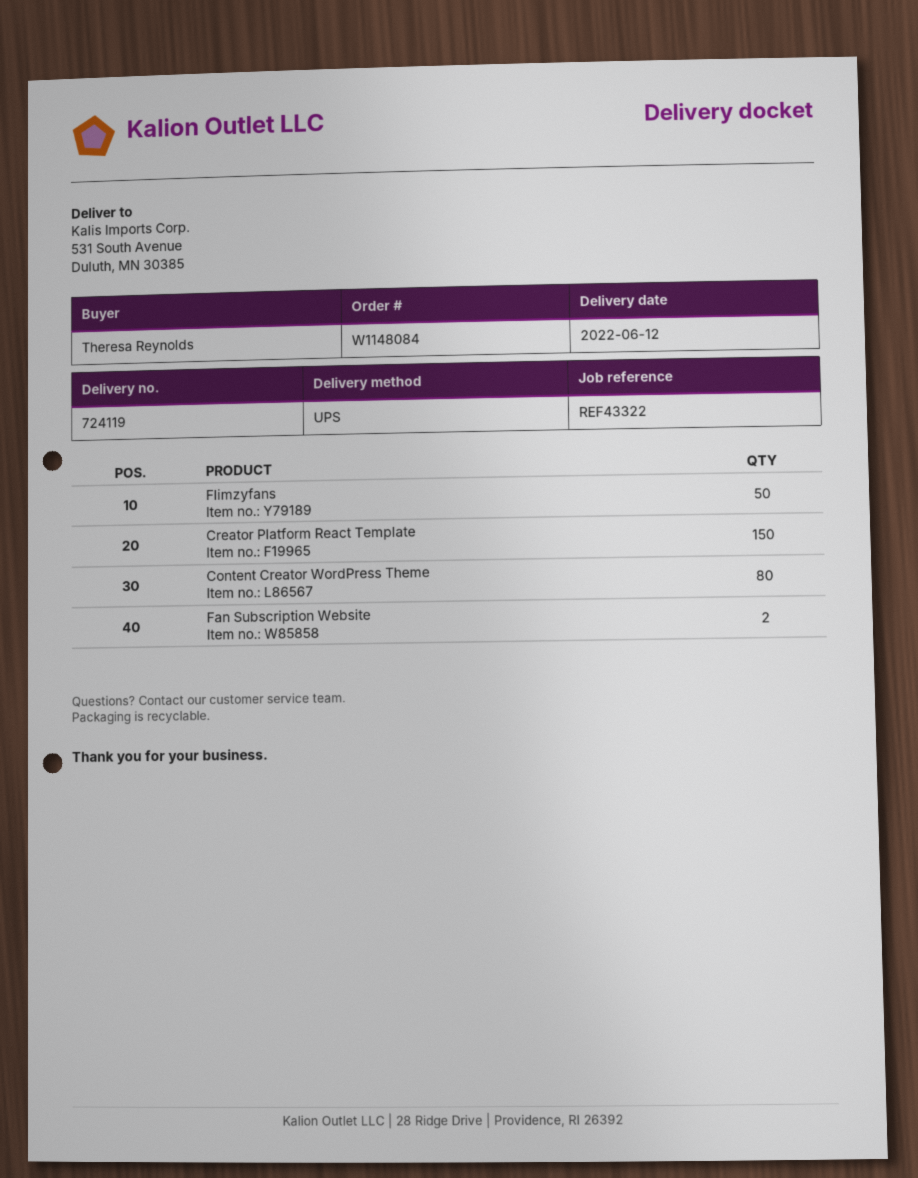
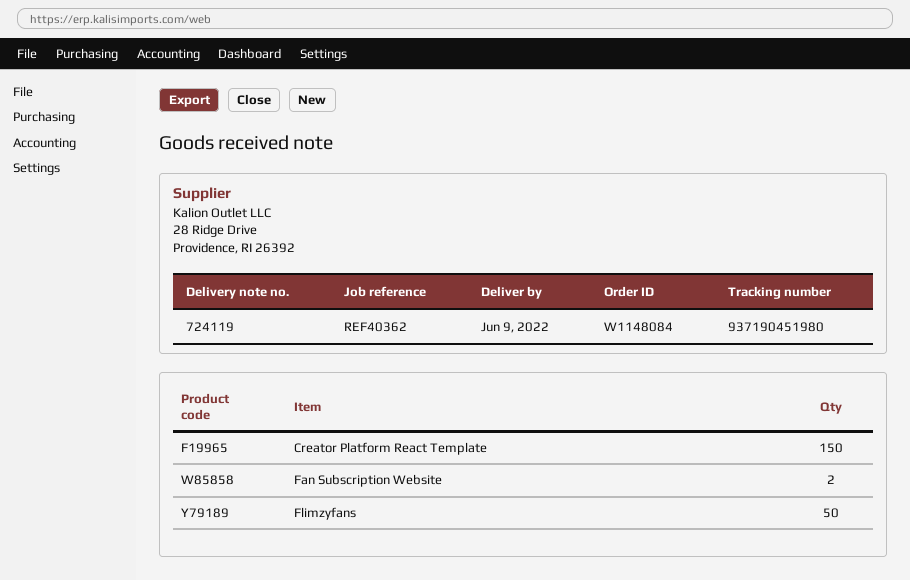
delivery date: 2022-06-12 -> 2022-06-09
reference: REF43322 -> REF40362
Content Creator WordPress Theme: 80 -> none

